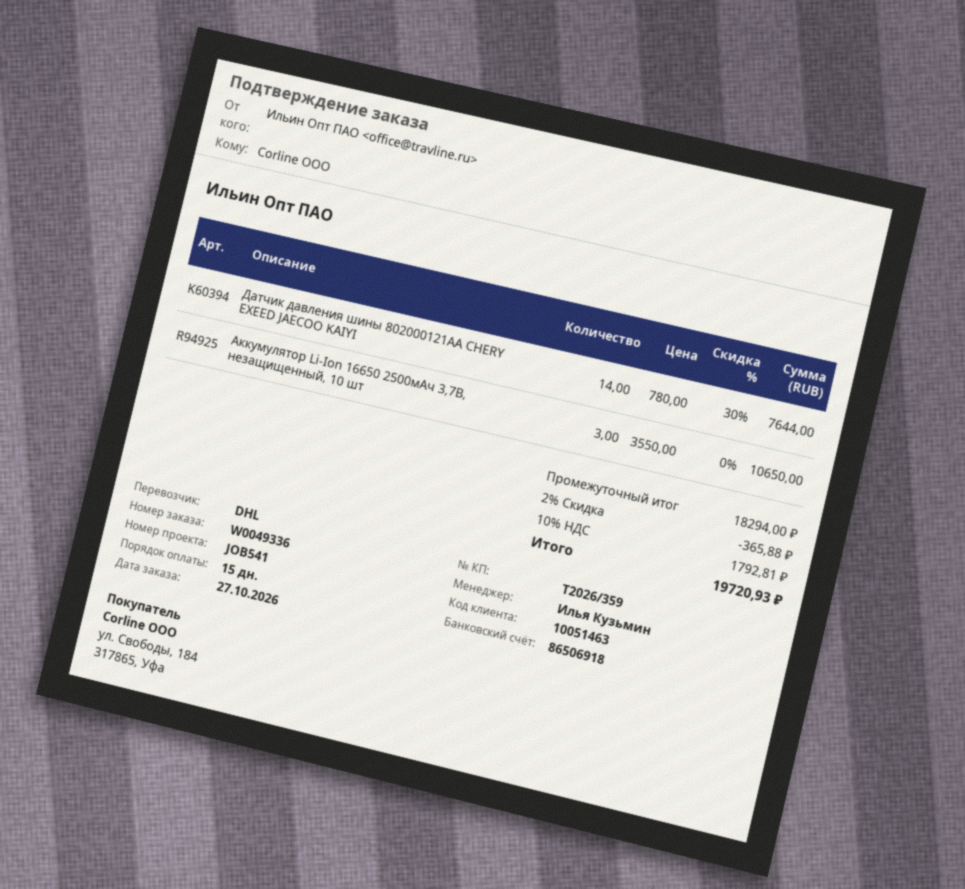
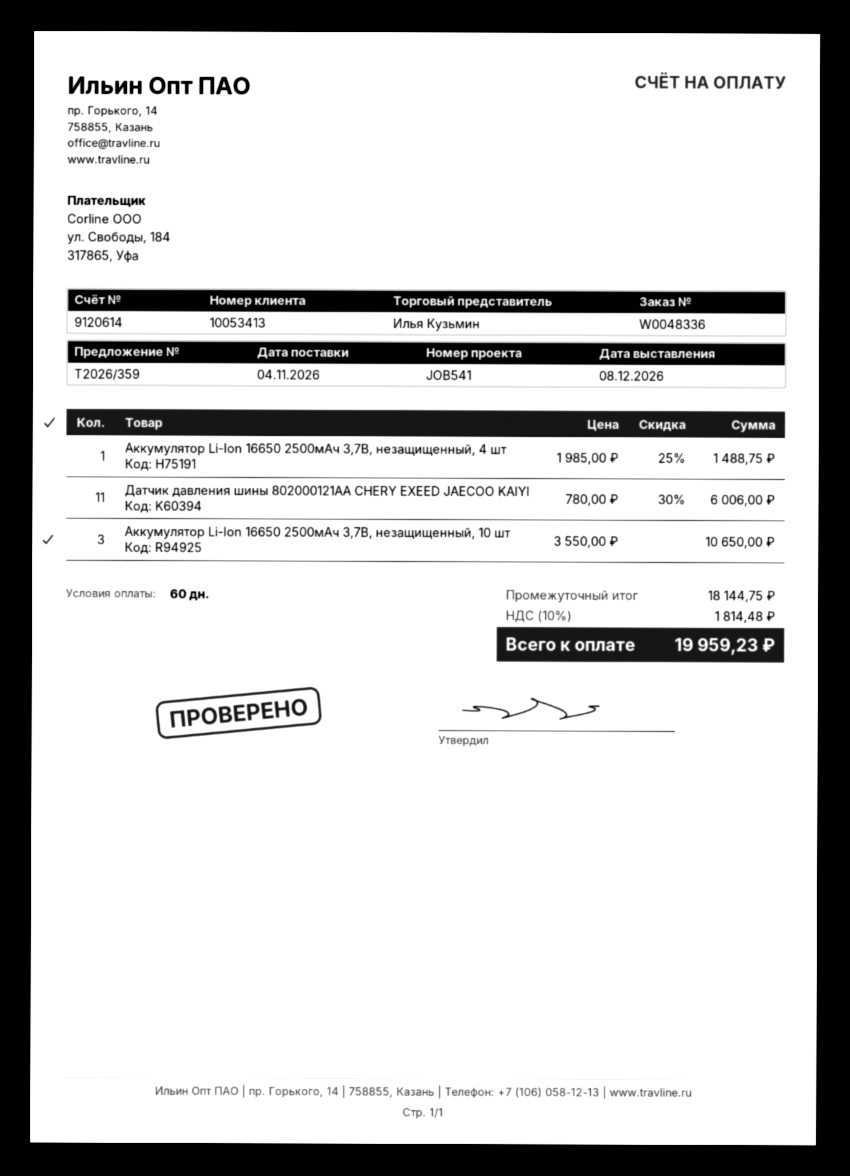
order number: W0049336 -> W0048336
payment terms: 15 days -> 60 days
customer number: 10051463 -> 10053413
Датчик давления шины 802000121АА CHERY EXEED JAECOO KAIYI: 14 x 780.00 - 30% = 7644.00 -> 11 x 780.00 - 30% = 6006.00
Аккумулятор Li-Ion 16650 2500мАч 3,7В, незащищенный, 4 шт: none -> 1 x 1985.00 - 25% = 1488.75
subtotal: 18294.00 -> 18144.75
discount: 2% = 365.88 -> none
tax: 10% = 1792.81 -> 10% = 1814.48
total: 19720.93 -> 19959.23

